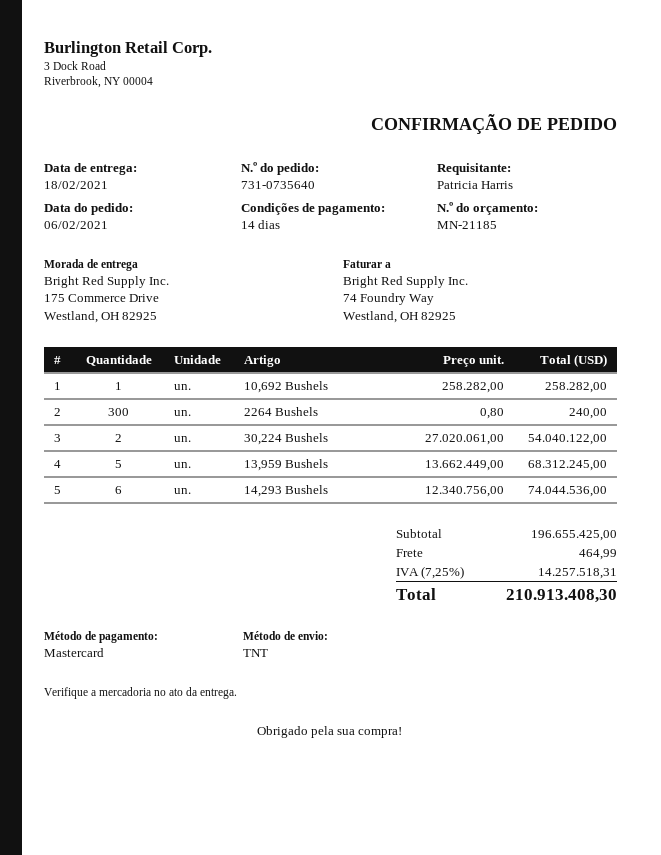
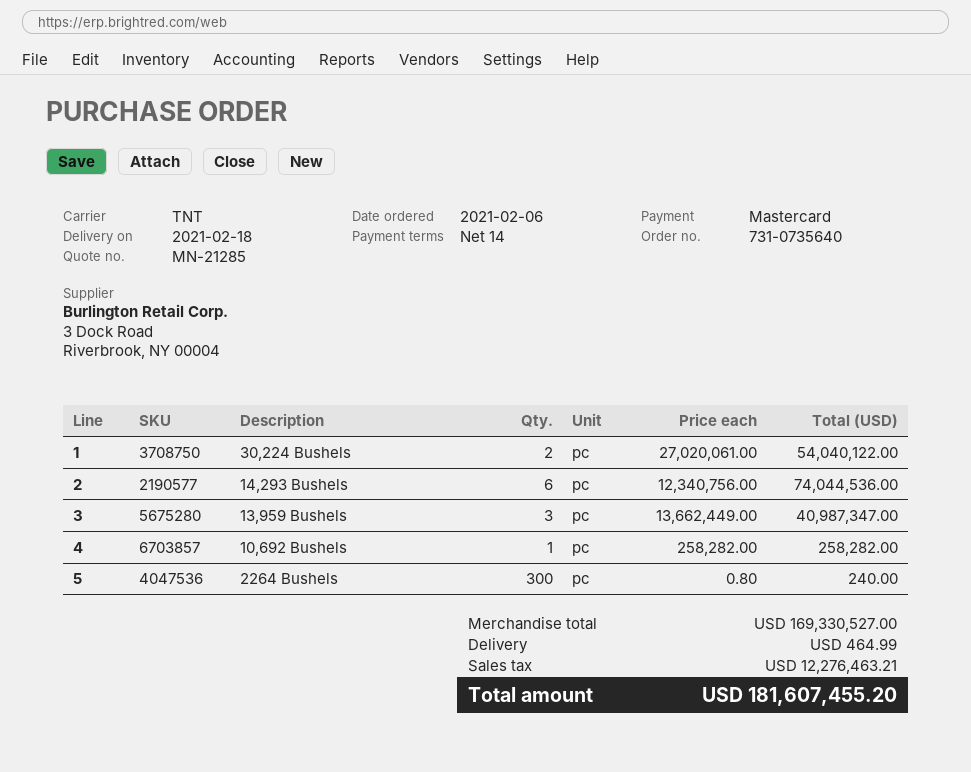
quote number: MN-21185 -> MN-21285
13,959 Bushels: 5 x 13662449.00 = 68312245.00 -> 3 x 13662449.00 = 40987347.00
subtotal: 196655425.00 -> 169330527.00
tax: 14257518.31 -> 12276463.21
total: 210913408.30 -> 181607455.20

